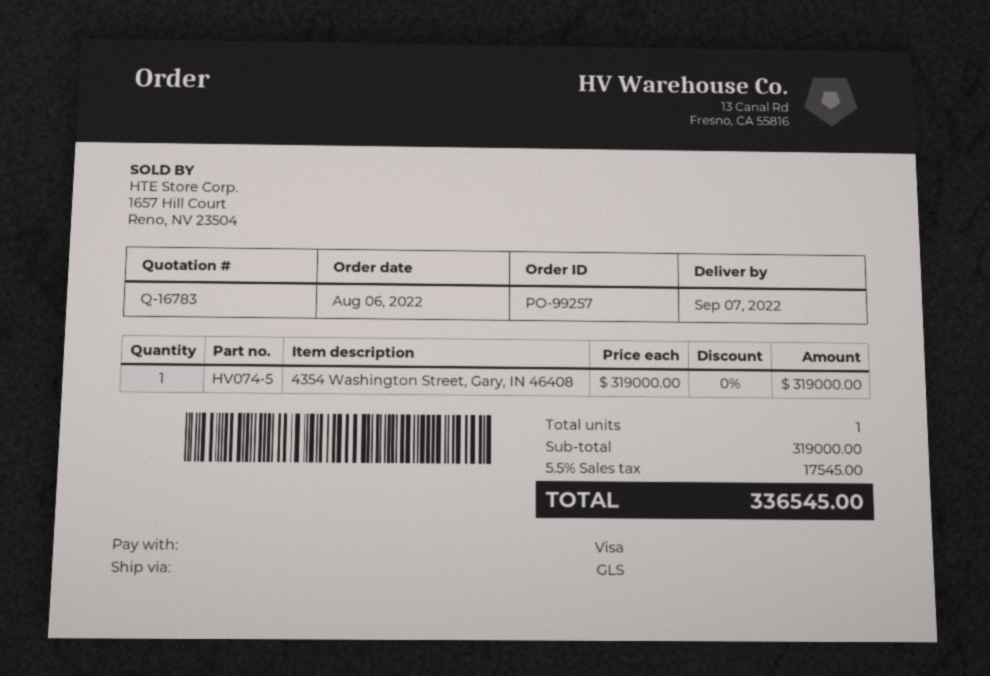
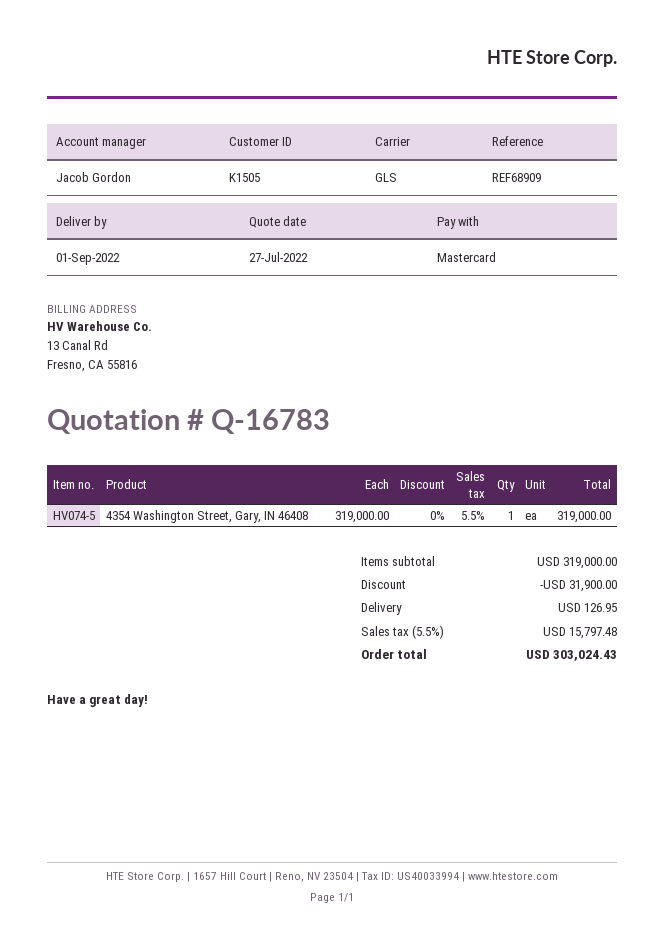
delivery date: 2022-09-07 -> 2022-09-01
payment method: Visa -> Mastercard
discount: none -> 31900.00
shipping: none -> 126.95
tax: 5.5% = 17545.00 -> 5.5% = 15797.48
total: 336545.00 -> 303024.43

